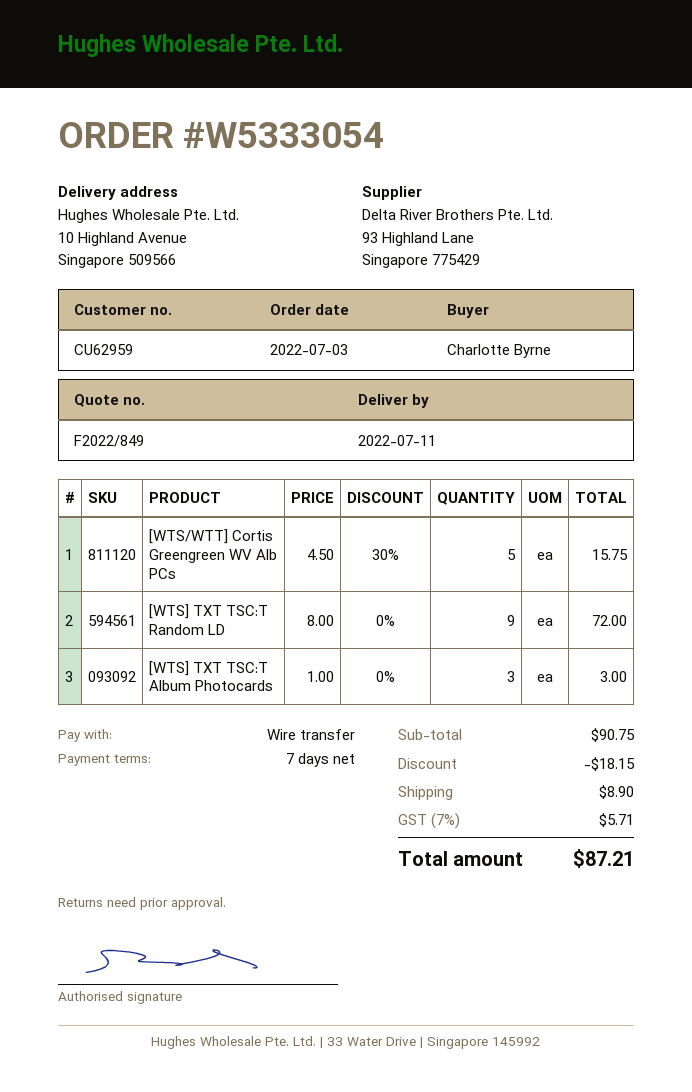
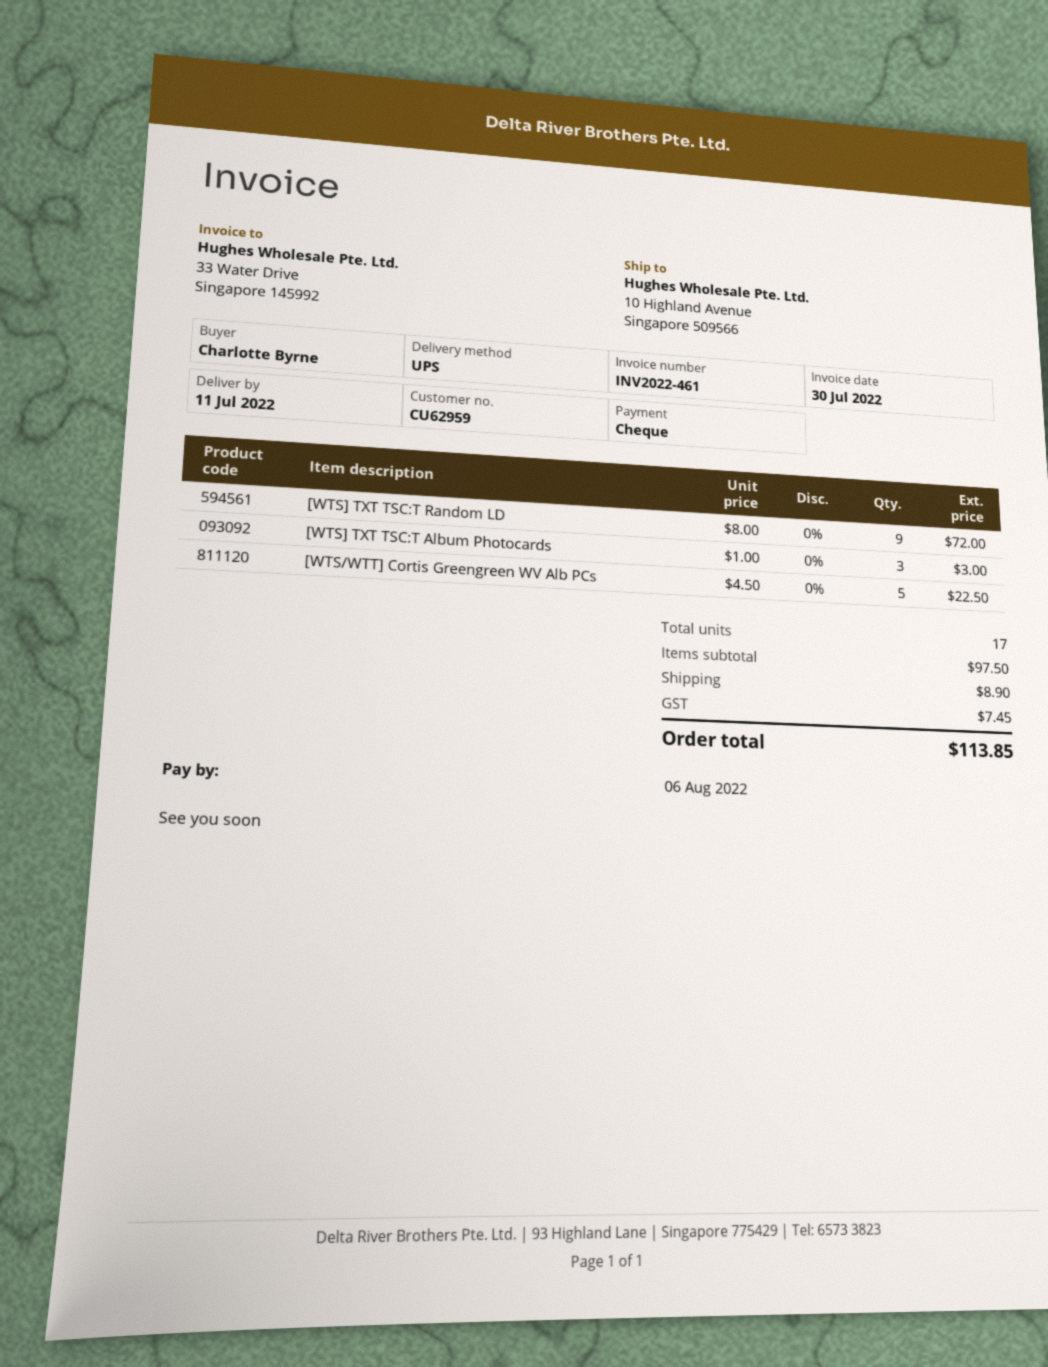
payment method: bank transfer -> cheque
[WTS/WTT] Cortis Greengreen WV Alb PCs: 5 x 4.50 - 30% = 15.75 -> 5 x 4.50 = 22.50
subtotal: 90.75 -> 97.50
discount: 18.15 -> none
tax: 5.71 -> 7.45
total: 87.21 -> 113.85

